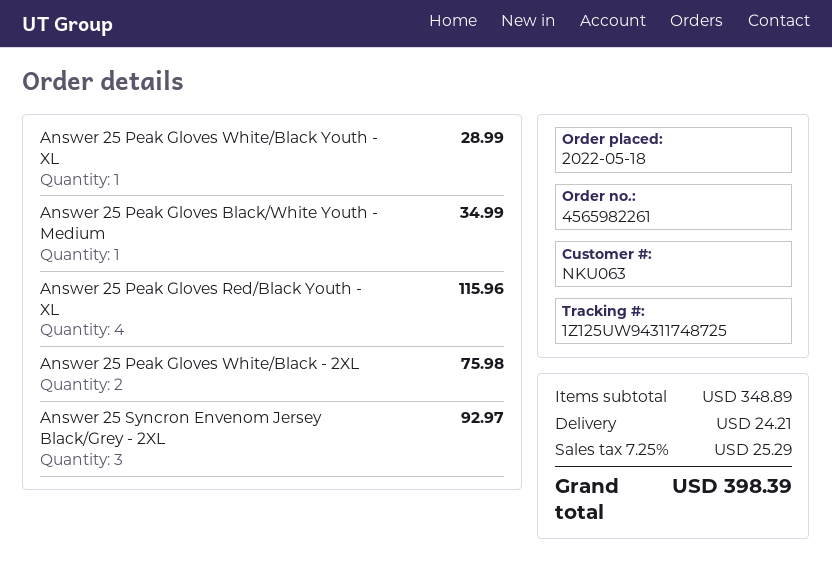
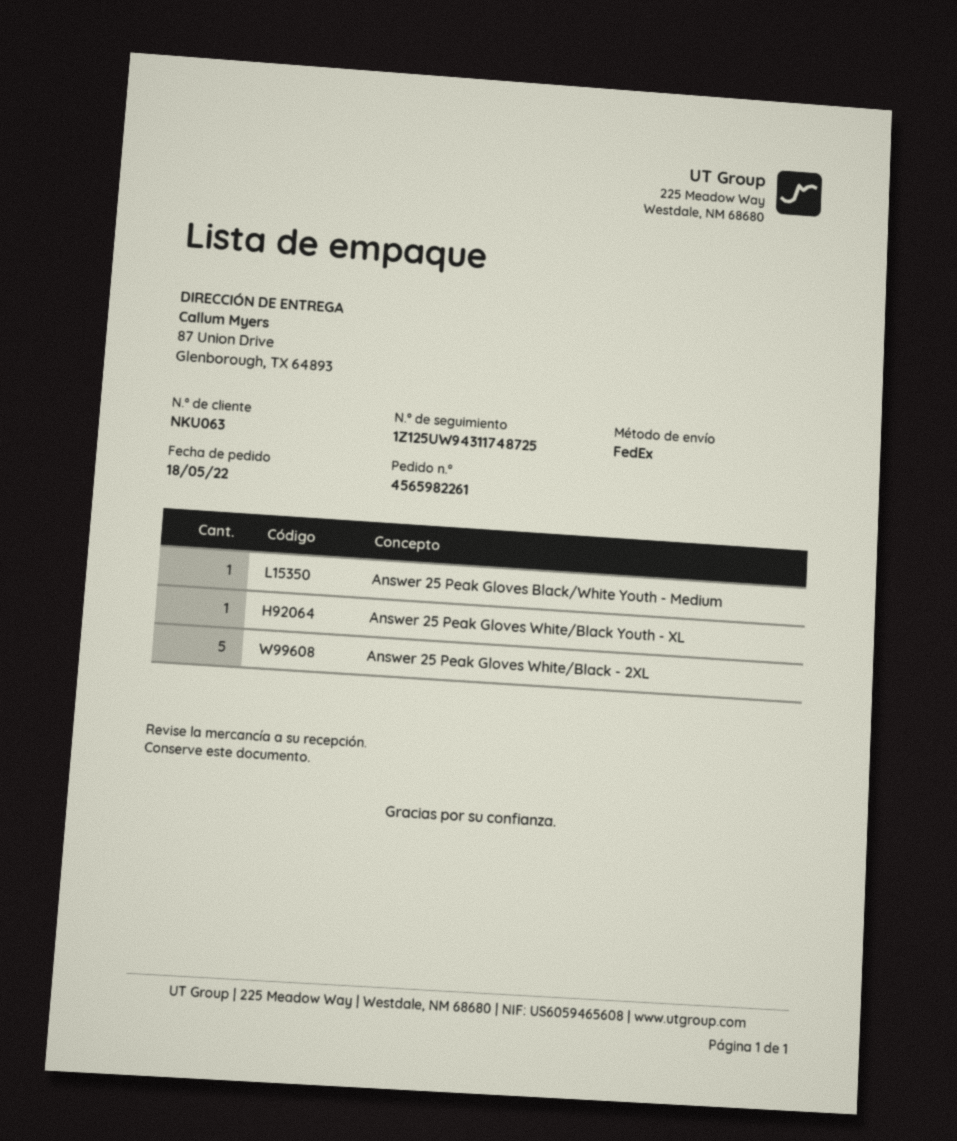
Answer 25 Peak Gloves Red/Black Youth - XL: 4 -> none
Answer 25 Peak Gloves White/Black - 2XL: 2 -> 5
Answer 25 Syncron Envenom Jersey Black/Grey - 2XL: 3 -> none

